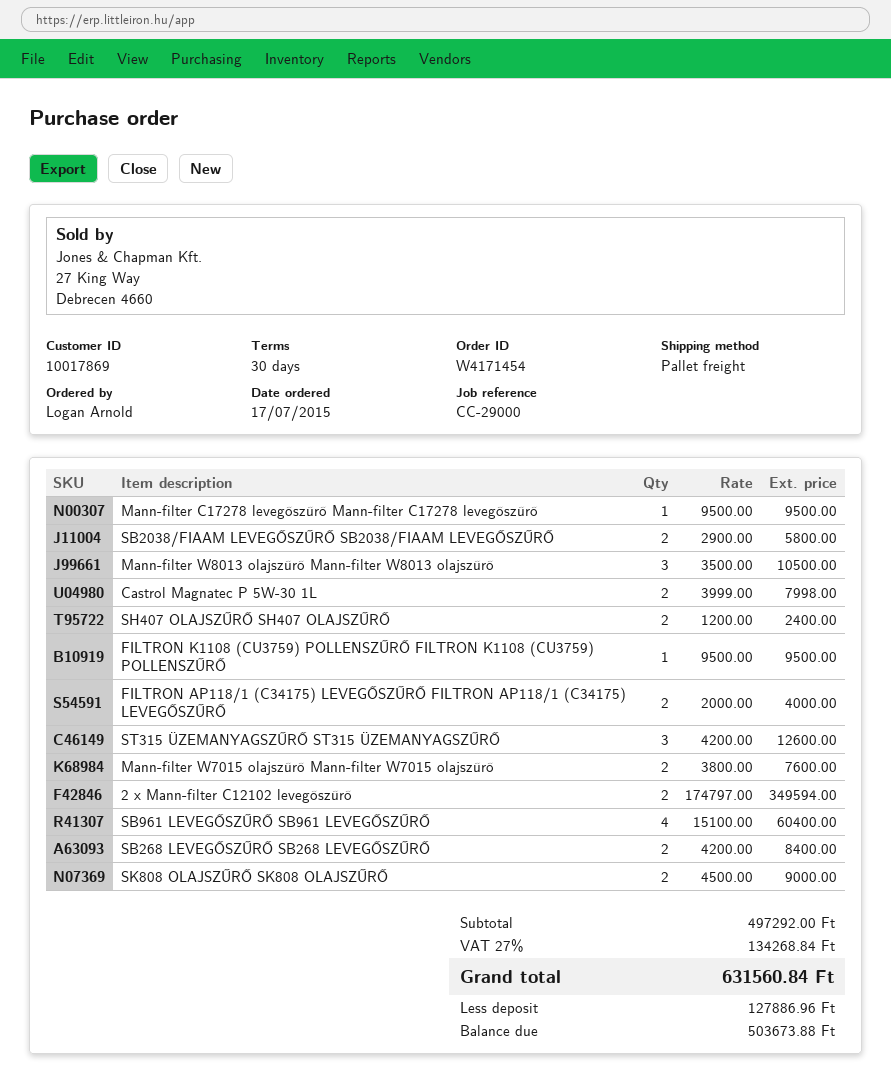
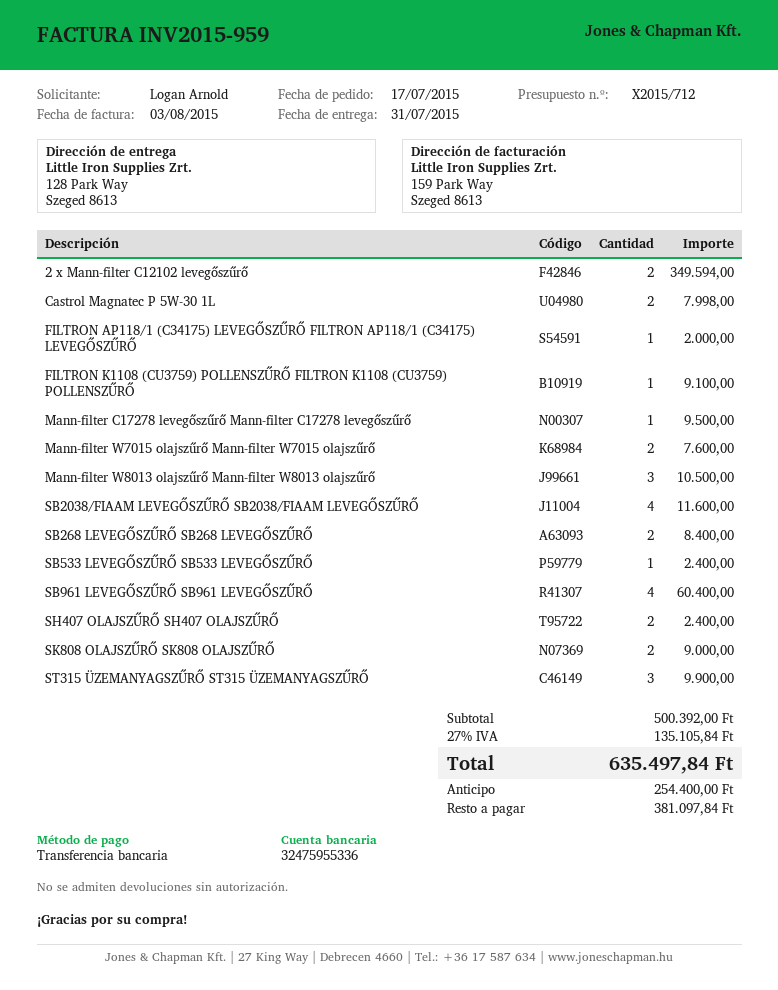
SB2038/FIAAM LEVEGŐSZŰRŐ SB2038/FIAAM LEVEGŐSZŰRŐ: 2 for 5800.00 -> 4 for 11600.00
FILTRON K1108 (CU3759) POLLENSZŰRŐ FILTRON K1108 (CU3759) POLLENSZŰRŐ: 1 for 9500.00 -> 1 for 9100.00
FILTRON AP118/1 (C34175) LEVEGŐSZŰRŐ FILTRON AP118/1 (C34175) LEVEGŐSZŰRŐ: 2 for 4000.00 -> 1 for 2000.00
ST315 ÜZEMANYAGSZŰRŐ ST315 ÜZEMANYAGSZŰRŐ: 3 for 12600.00 -> 3 for 9900.00
SB533 LEVEGŐSZŰRŐ SB533 LEVEGŐSZŰRŐ: none -> 1 for 2400.00
subtotal: 497292.00 -> 500392.00
tax: 27% = 134268.84 -> 27% = 135105.84
total: 631560.84 -> 635497.84
deposit: 127886.96 -> 254400.00
balance: 503673.88 -> 381097.84

